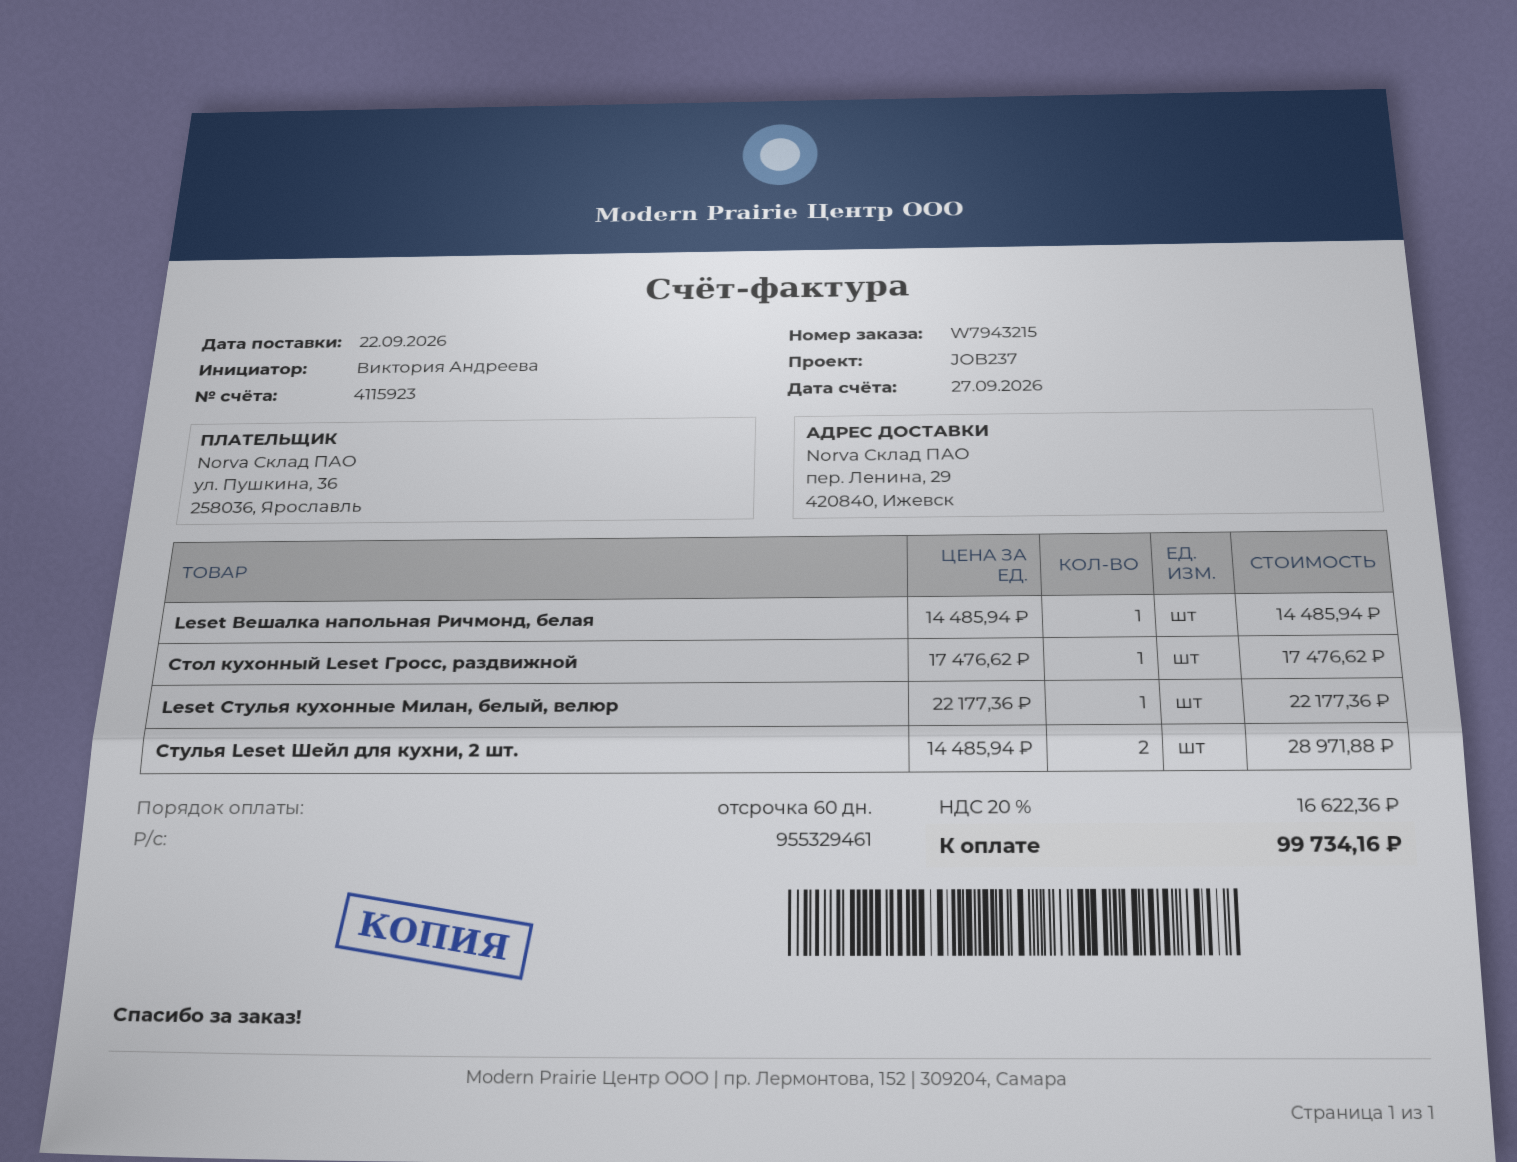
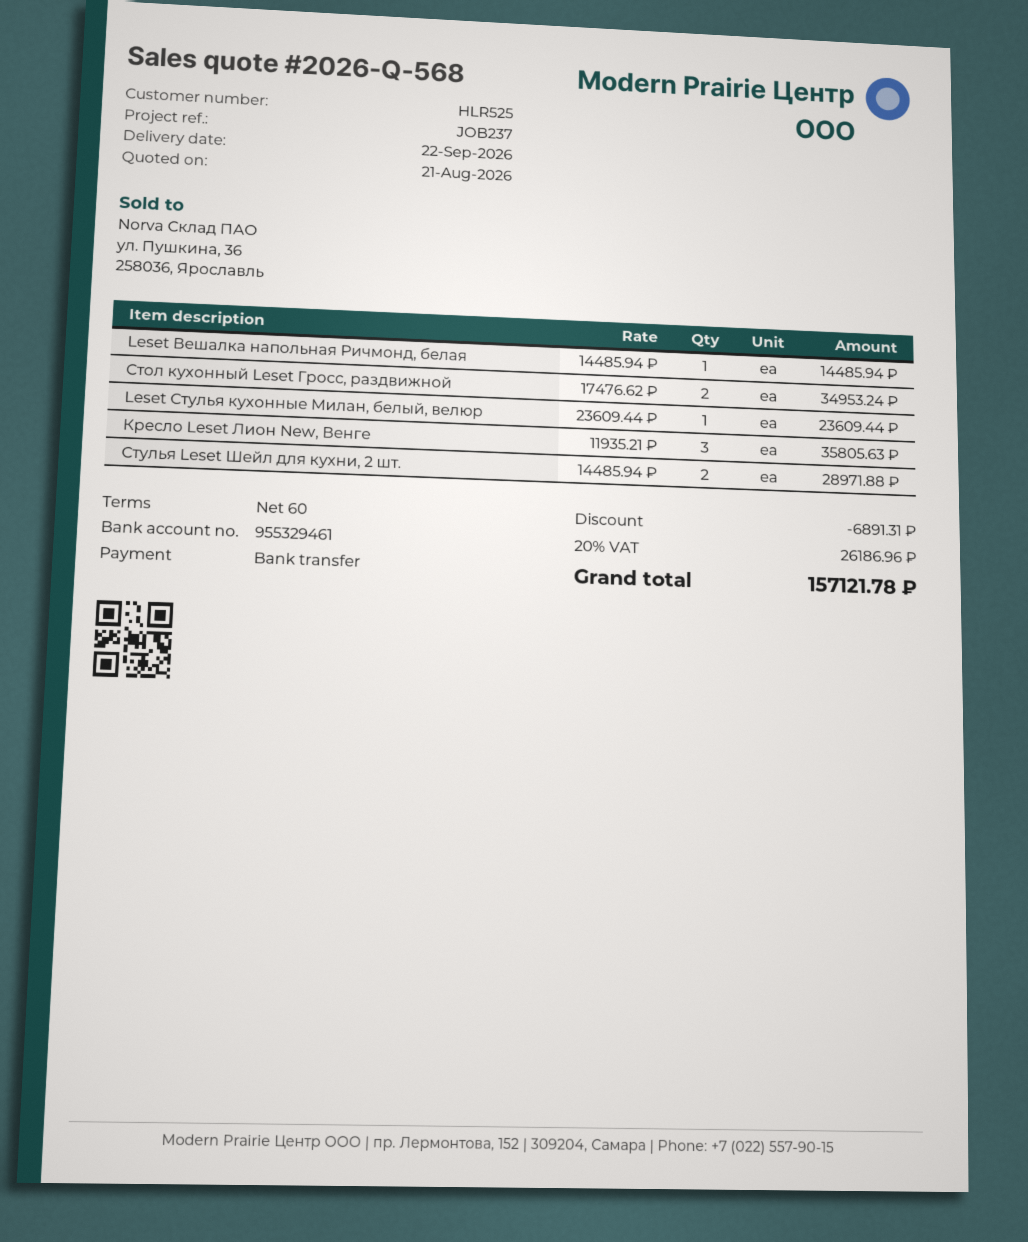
Стол кухонный Leset Гросс, раздвижной: 1 x 17476.62 = 17476.62 -> 2 x 17476.62 = 34953.24
Leset Стулья кухонные Милан, белый, велюр: 1 x 22177.36 = 22177.36 -> 1 x 23609.44 = 23609.44
Кресло Leset Лион New, Венге: none -> 3 x 11935.21 = 35805.63
discount: none -> 6891.31
tax: 20% = 16622.36 -> 20% = 26186.96
total: 99734.16 -> 157121.78

